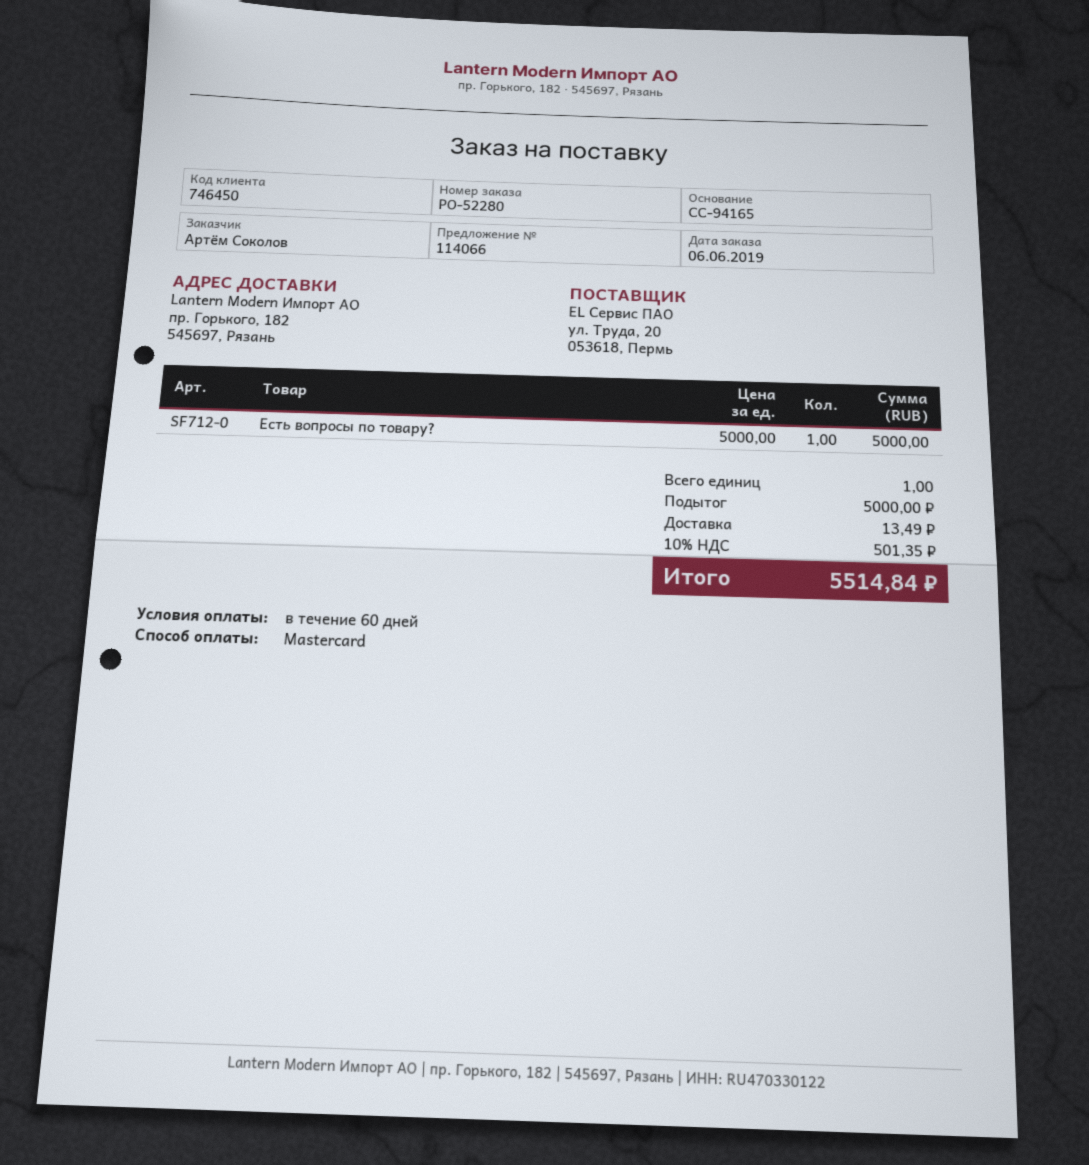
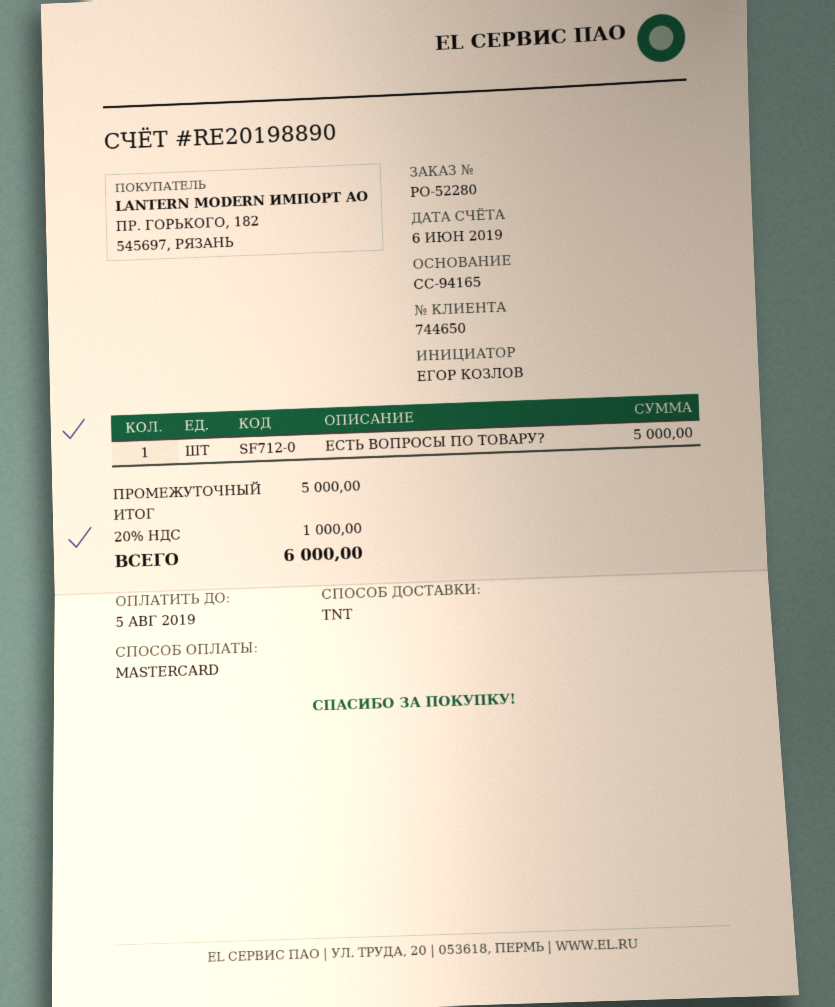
customer number: 746450 -> 744650
ordered by: Артём Соколов -> ЕГОР КОЗЛОВ
shipping: 13.49 -> none
tax: 10% = 501.35 -> 20% = 1000.00
total: 5514.84 -> 6000.00

